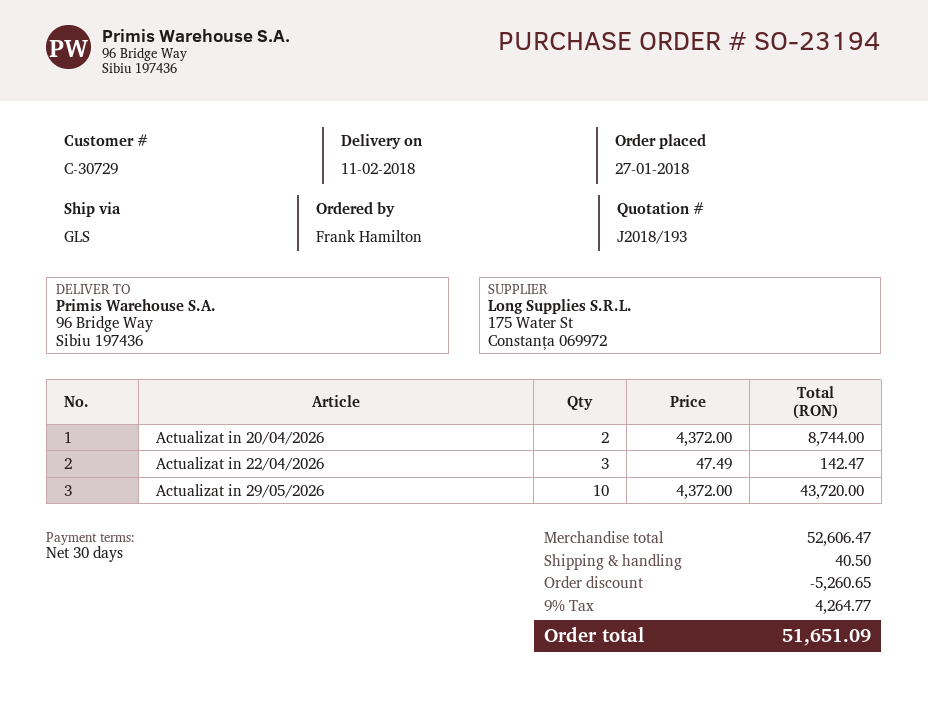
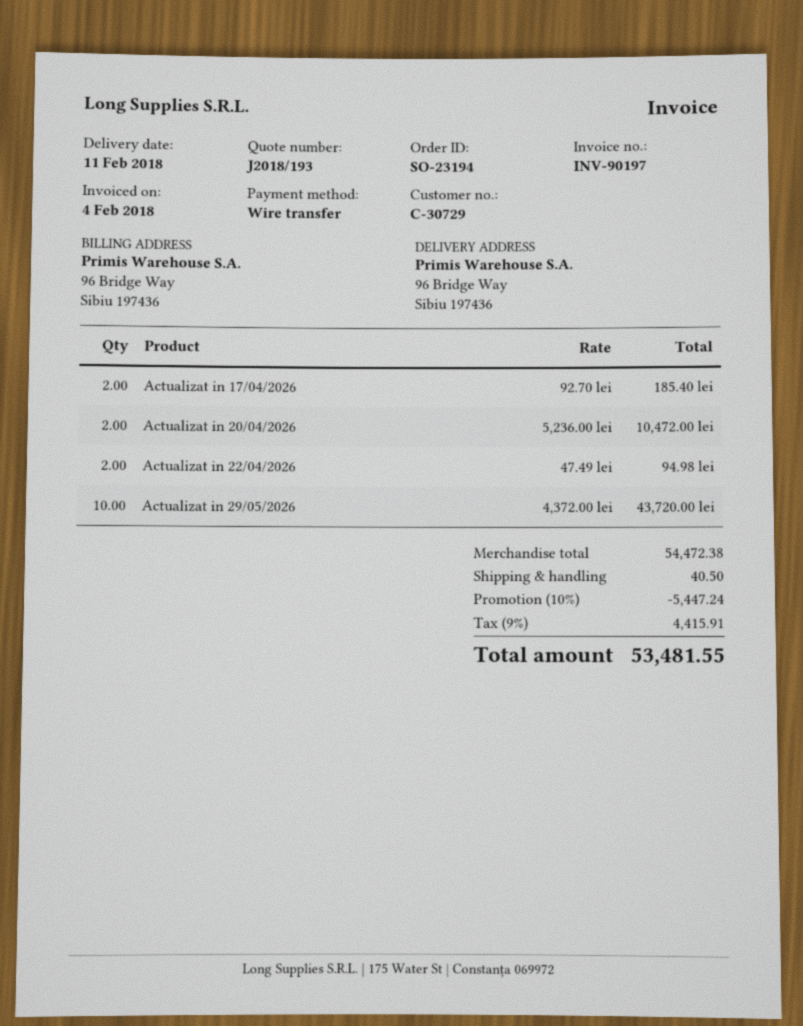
Actualizat in 20/04/2026: 2 x 4372.00 = 8744.00 -> 2 x 5236.00 = 10472.00
Actualizat in 22/04/2026: 3 x 47.49 = 142.47 -> 2 x 47.49 = 94.98
Actualizat in 17/04/2026: none -> 2 x 92.70 = 185.40
subtotal: 52606.47 -> 54472.38
discount: 5260.65 -> 5447.24
tax: 9% = 4264.77 -> 9% = 4415.91
total: 51651.09 -> 53481.55

